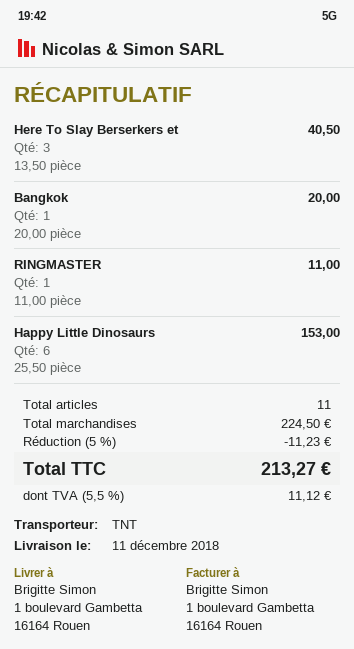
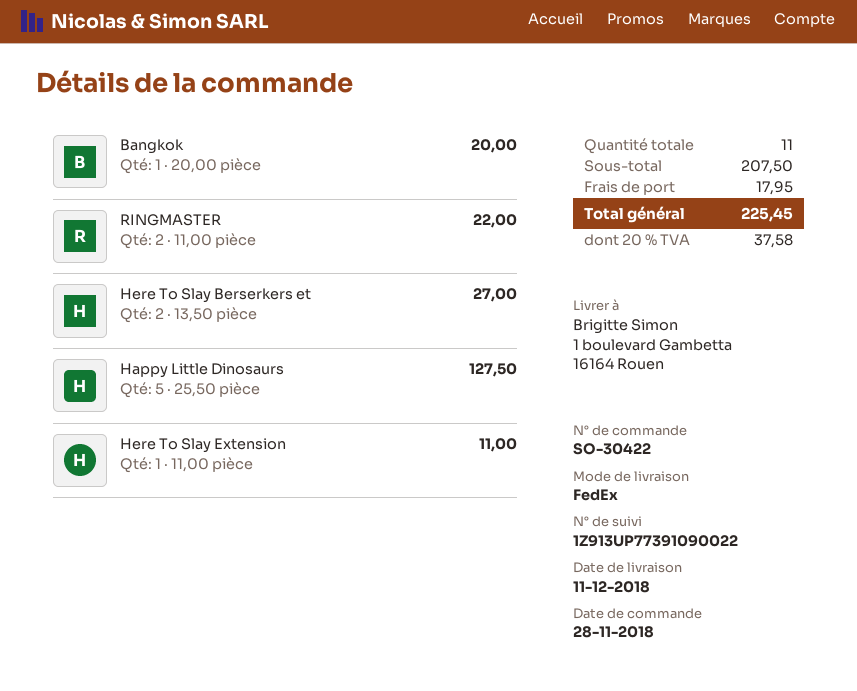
shipping method: TNT -> FedEx
Here To Slay Berserkers et: 3 x 13.50 = 40.50 -> 2 x 13.50 = 27.00
RINGMASTER: 1 x 11.00 = 11.00 -> 2 x 11.00 = 22.00
Happy Little Dinosaurs: 6 x 25.50 = 153.00 -> 5 x 25.50 = 127.50
Here To Slay Extension: none -> 1 x 11.00 = 11.00
subtotal: 224.50 -> 207.50
discount: 5% = 11.23 -> none
shipping: none -> 17.95
tax: 5.5% = 11.12 -> 20% = 37.58
total: 213.27 -> 225.45

